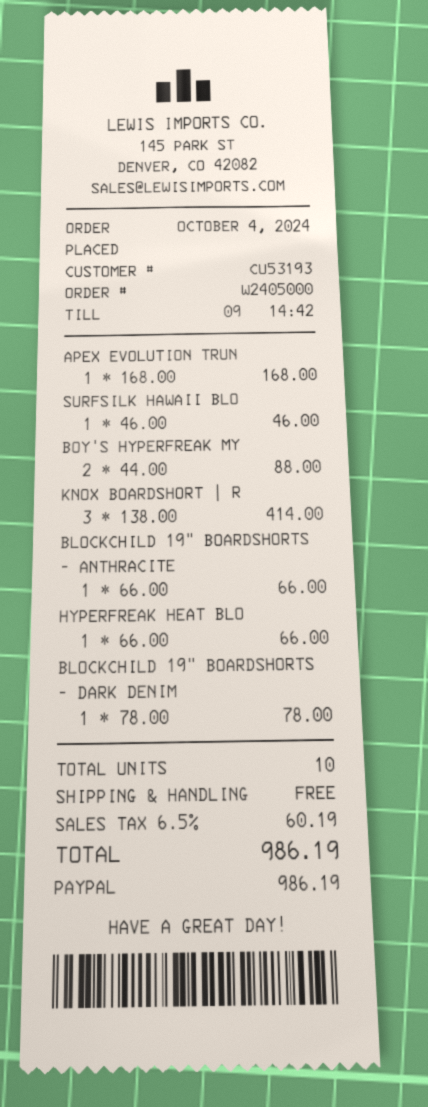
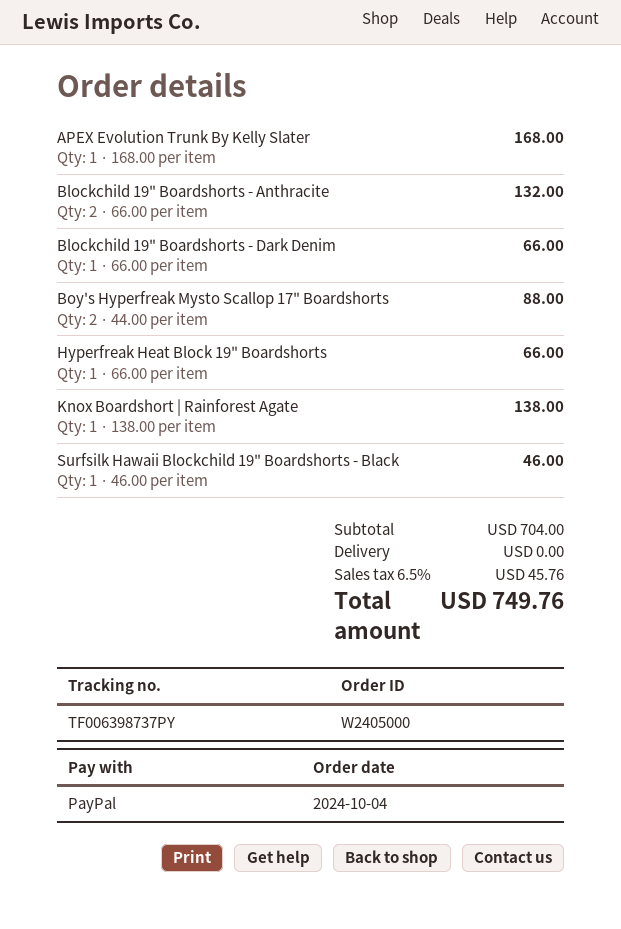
KNOX BOARDSHORT | R: 3 x 138.00 = 414.00 -> 1 x 138.00 = 138.00
BLOCKCHILD 19" BOARDSHORTS - ANTHRACITE: 1 x 66.00 = 66.00 -> 2 x 66.00 = 132.00
BLOCKCHILD 19" BOARDSHORTS - DARK DENIM: 1 x 78.00 = 78.00 -> 1 x 66.00 = 66.00
tax: 6.5% = 60.19 -> 6.5% = 45.76
total: 986.19 -> 749.76

